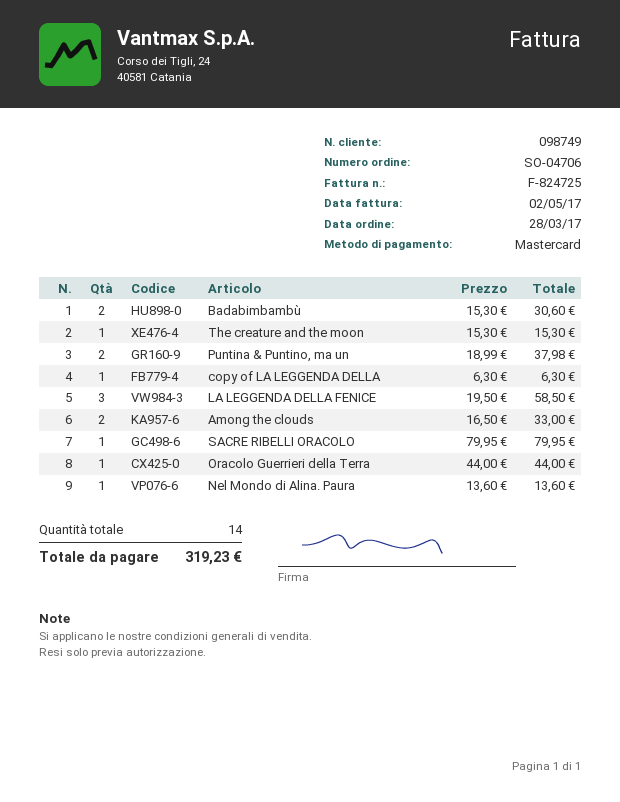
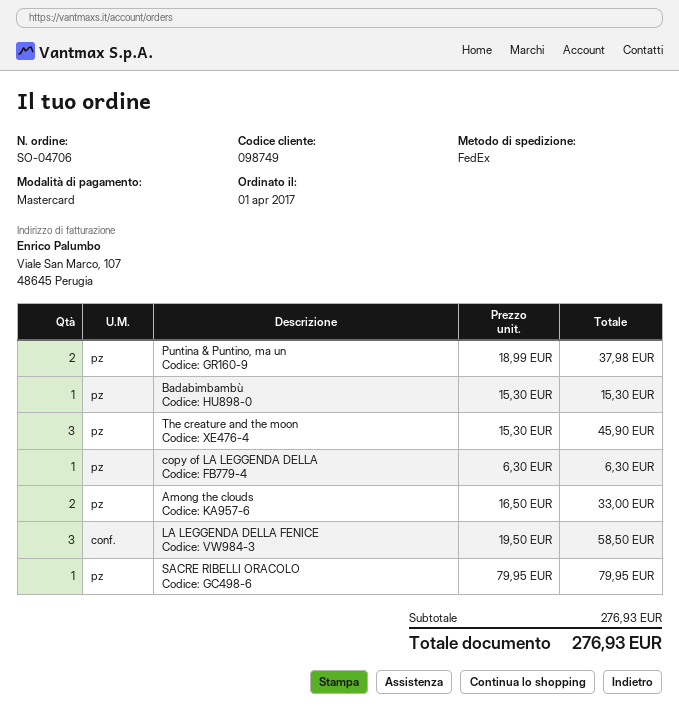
order date: 2017-03-28 -> 2017-04-01
Badabimbambù: 2 x 15.30 = 30.60 -> 1 x 15.30 = 15.30
The creature and the moon: 1 x 15.30 = 15.30 -> 3 x 15.30 = 45.90
Oracolo Guerrieri della Terra: 1 x 44.00 = 44.00 -> none
Nel Mondo di Alina. Paura: 1 x 13.60 = 13.60 -> none
total: 319.23 -> 276.93

